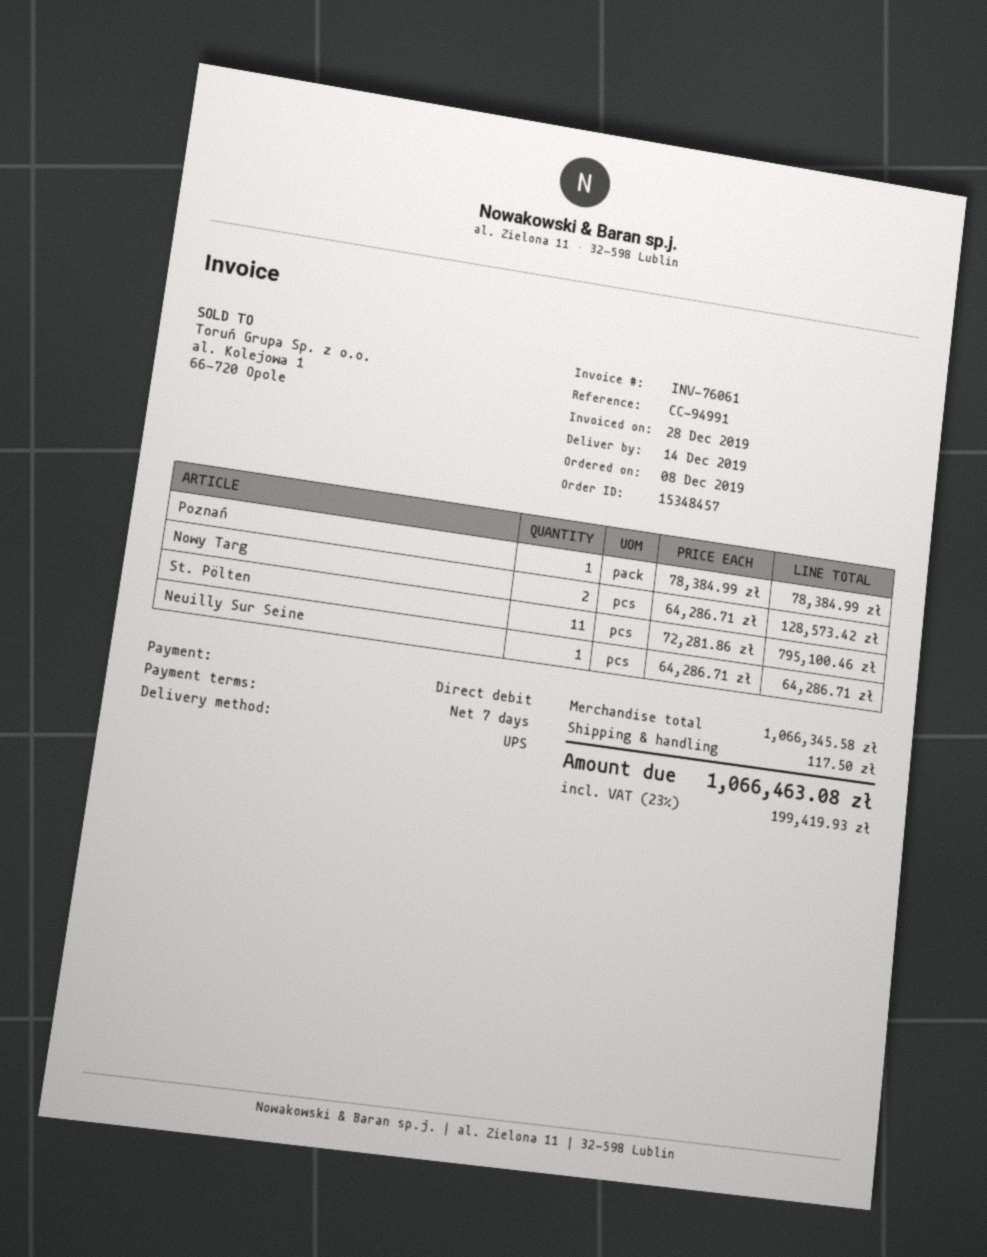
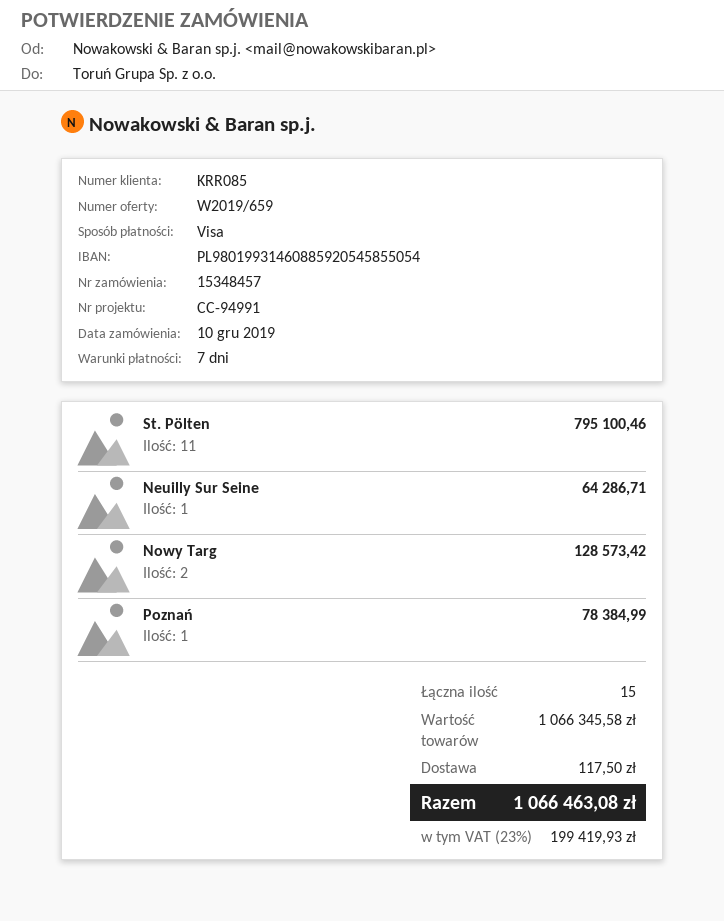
order date: 2019-12-08 -> 2019-12-10
payment method: direct debit -> Visa

